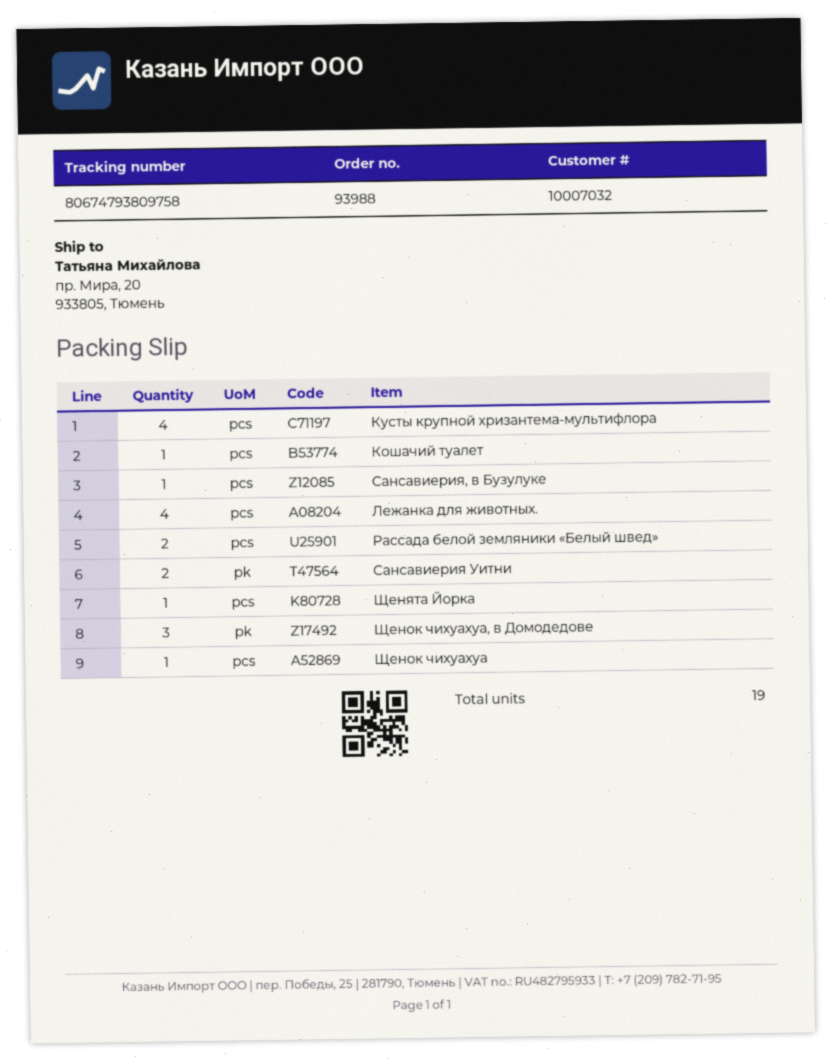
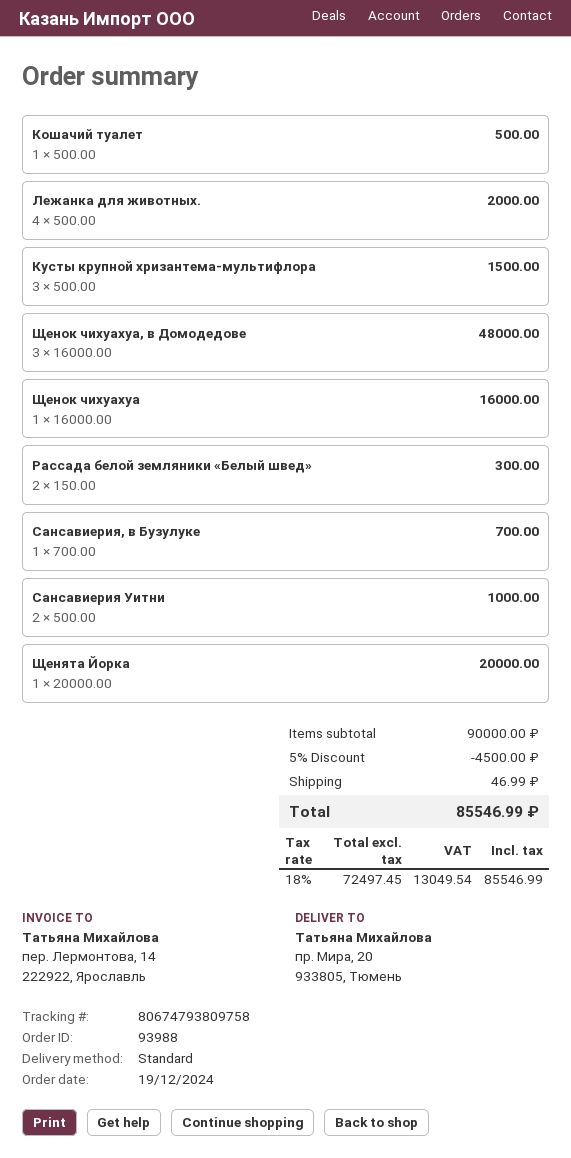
Кусты крупной хризантема-мультифлора: 4 -> 3

